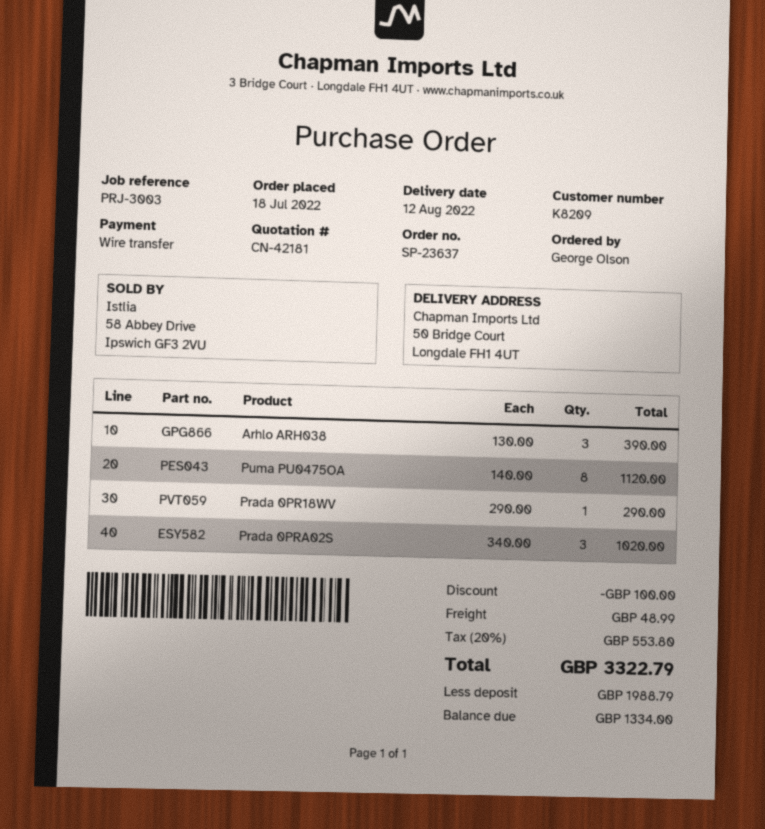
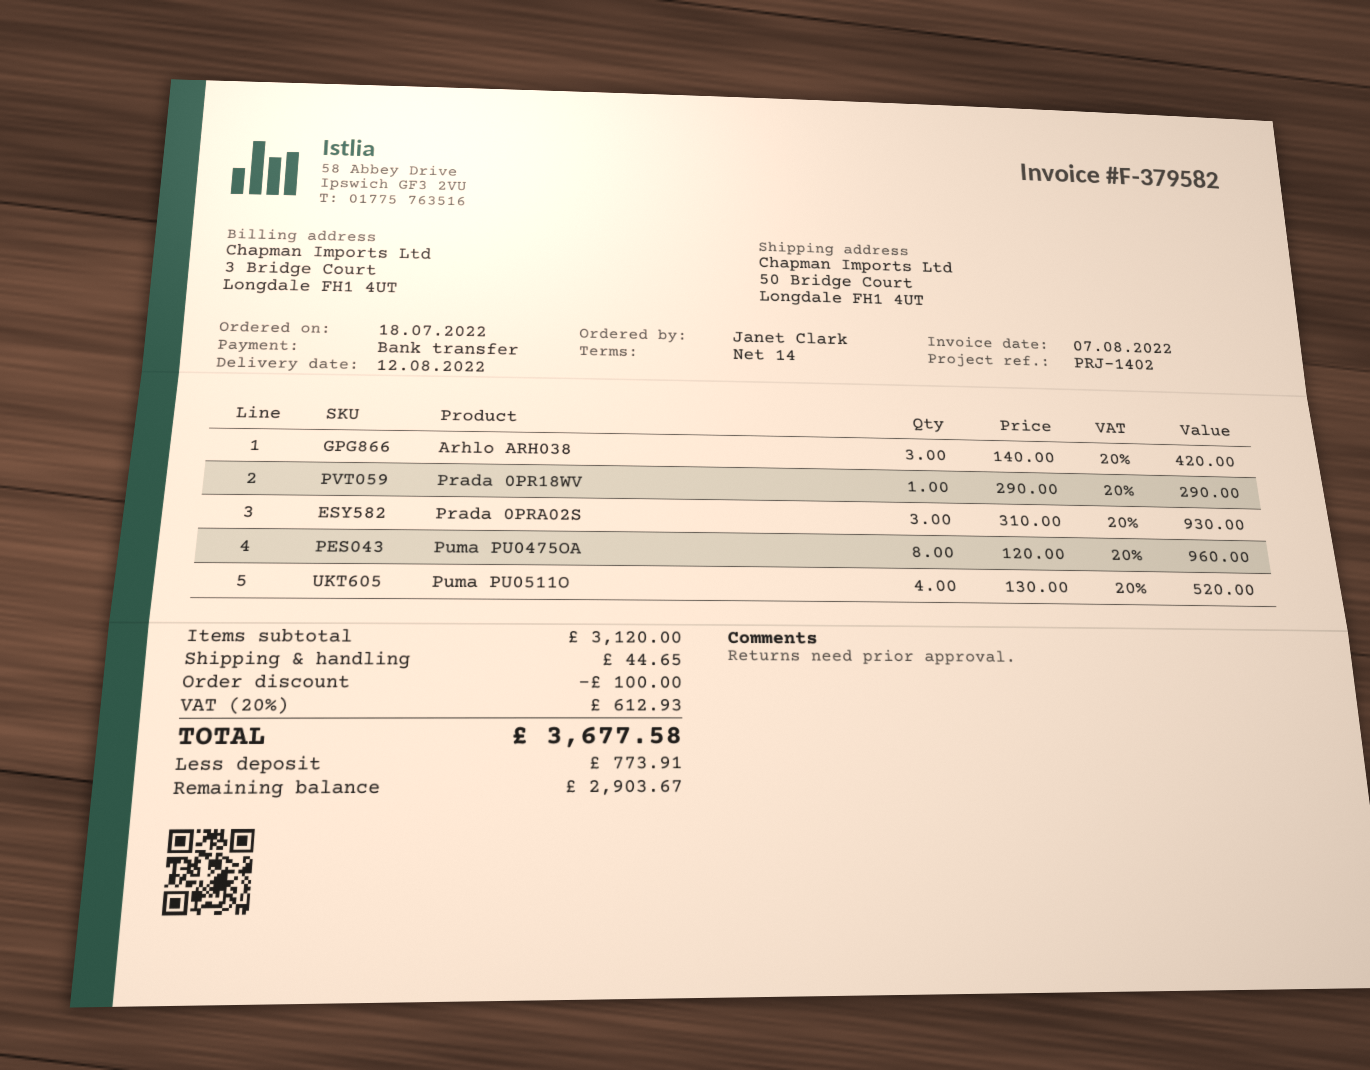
reference: PRJ-3003 -> PRJ-1402
ordered by: George Olson -> Janet Clark
Arhlo ARH038: 3 x 130.00 = 390.00 -> 3 x 140.00 = 420.00
Puma PU0475OA: 8 x 140.00 = 1120.00 -> 8 x 120.00 = 960.00
Prada 0PRA02S: 3 x 340.00 = 1020.00 -> 3 x 310.00 = 930.00
Puma PU0511O: none -> 4 x 130.00 = 520.00
shipping: 48.99 -> 44.65
tax: 20% = 553.80 -> 20% = 612.93
total: 3322.79 -> 3677.58
deposit: 1988.79 -> 773.91
balance: 1334.00 -> 2903.67

